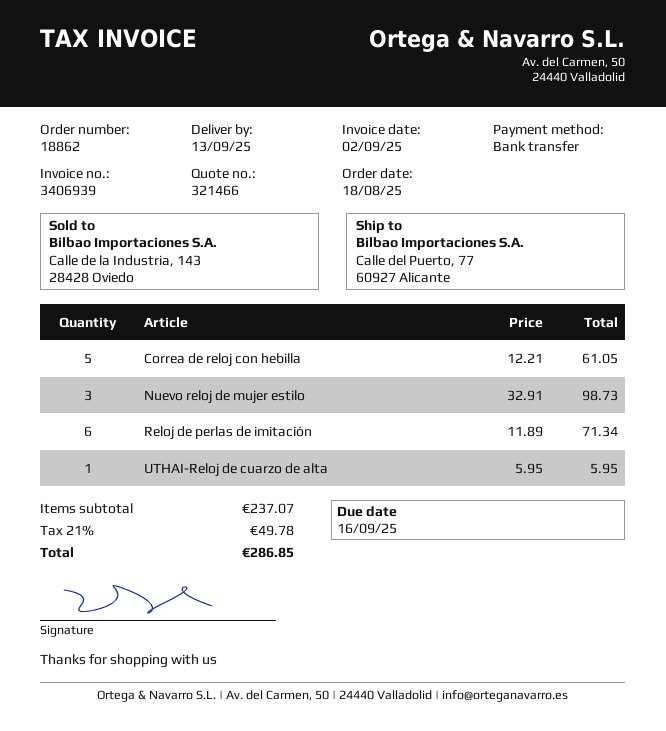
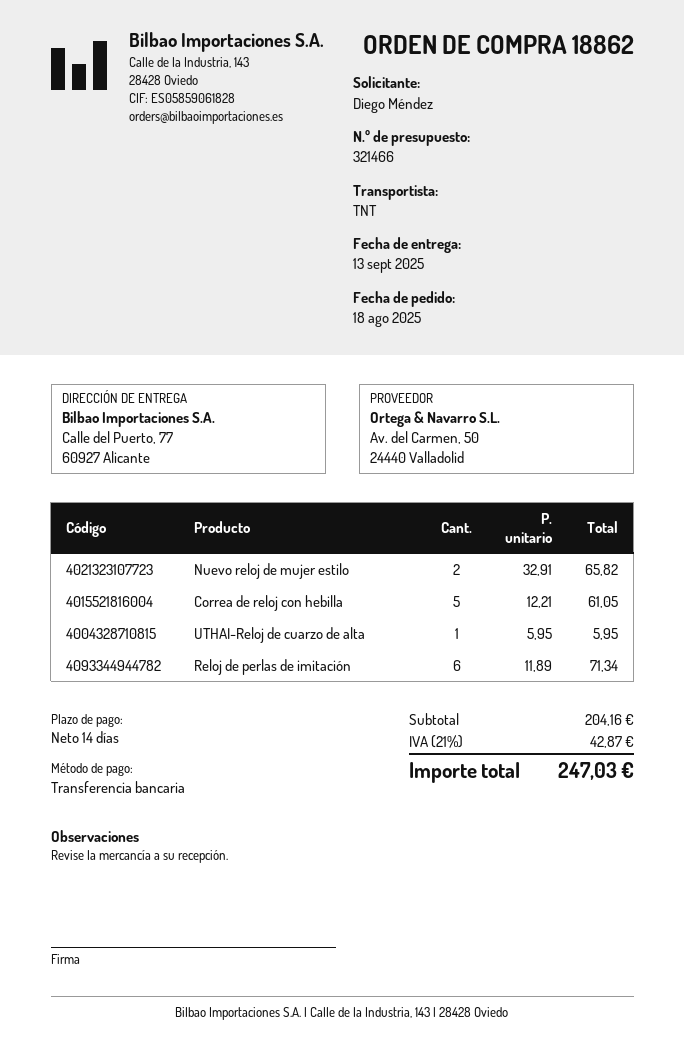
Nuevo reloj de mujer estilo: 3 x 32.91 = 98.73 -> 2 x 32.91 = 65.82
subtotal: 237.07 -> 204.16
tax: 21% = 49.78 -> 21% = 42.87
total: 286.85 -> 247.03

